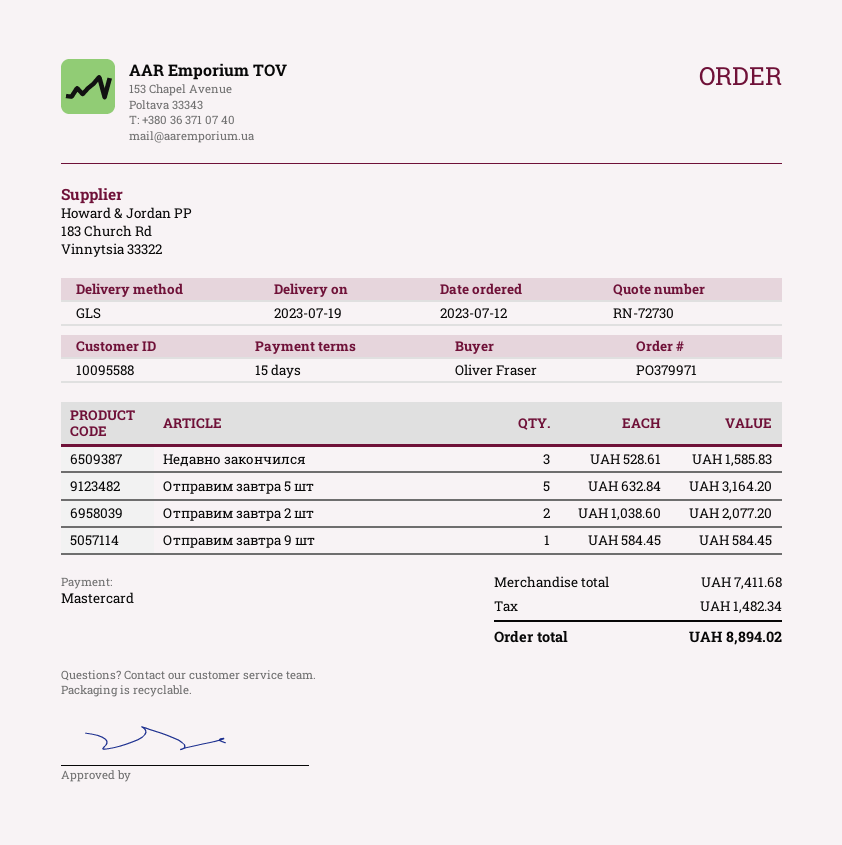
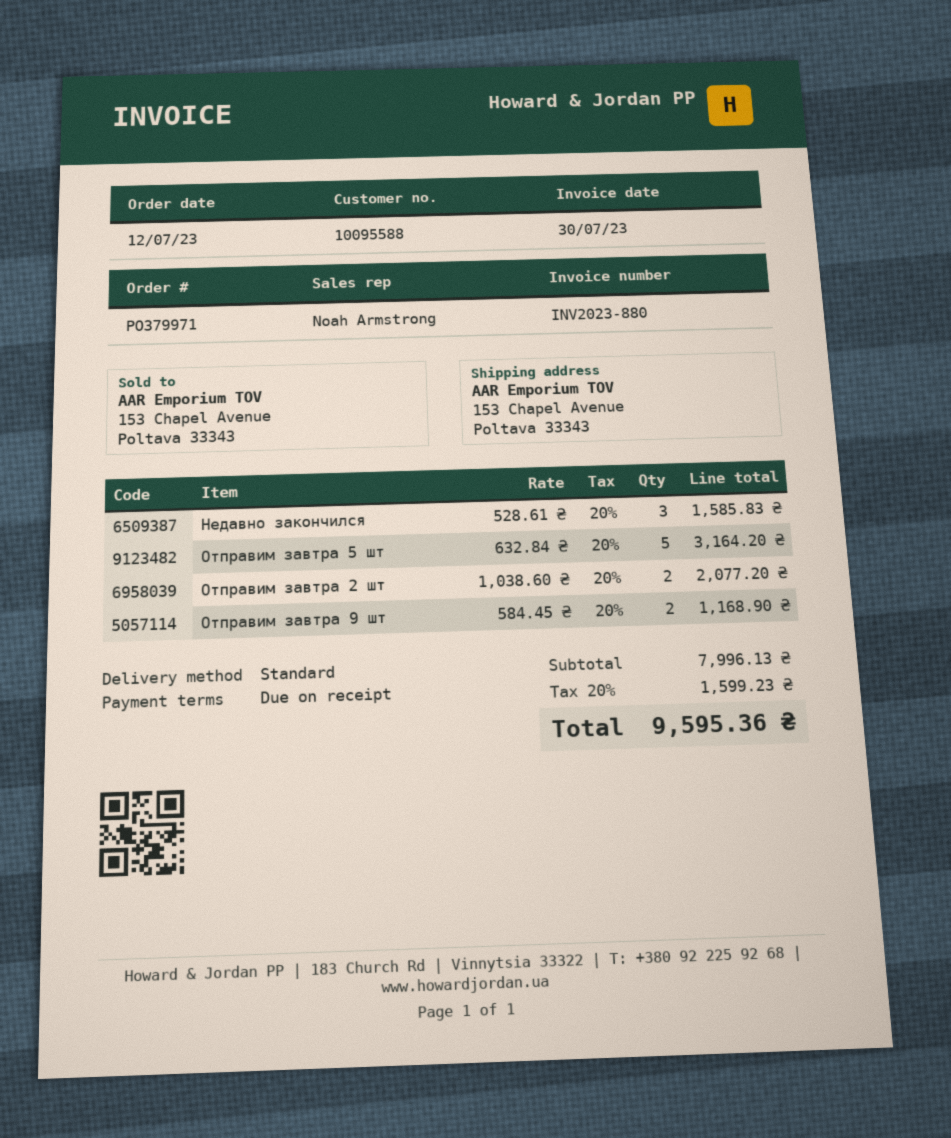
payment terms: 15 days -> on receipt
shipping method: GLS -> standard
Отправим завтра 9 шт: 1 x 584.45 = 584.45 -> 2 x 584.45 = 1168.90
subtotal: 7411.68 -> 7996.13
tax: 1482.34 -> 1599.23
total: 8894.02 -> 9595.36

